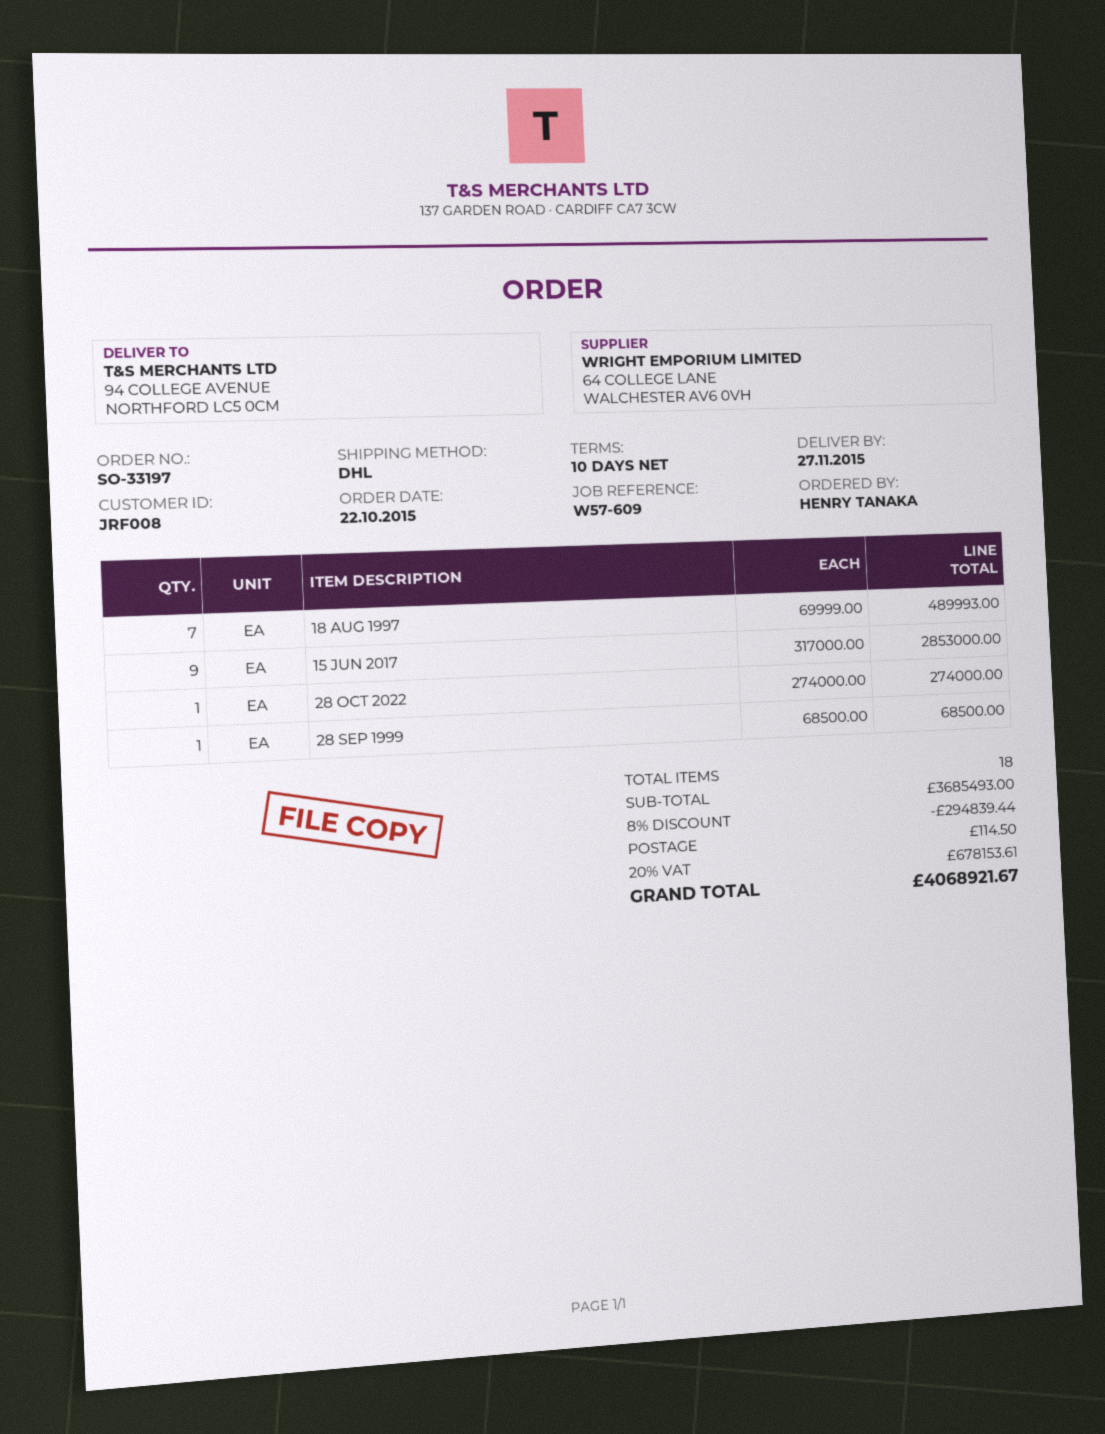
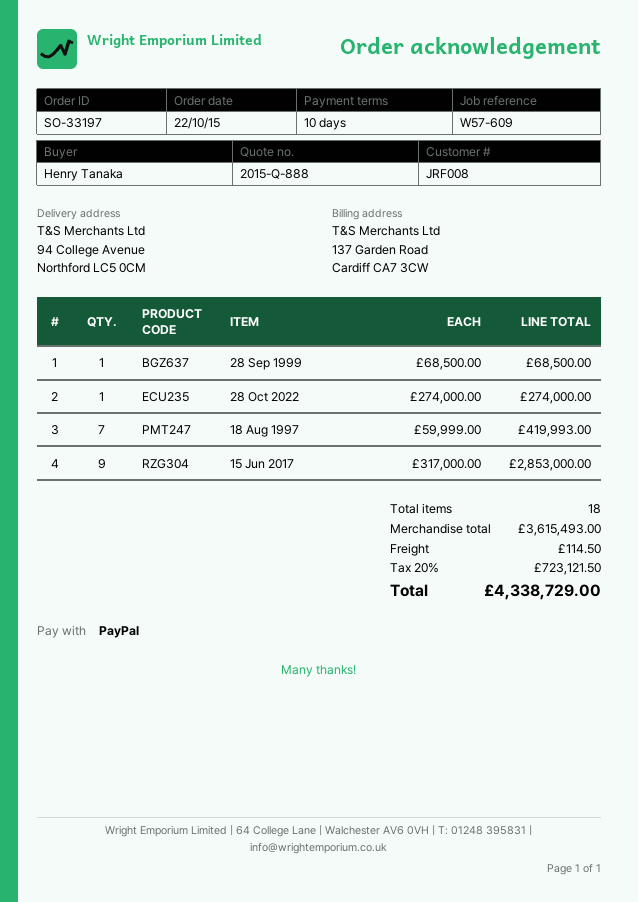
18 AUG 1997: 7 x 69999.00 = 489993.00 -> 7 x 59999.00 = 419993.00
subtotal: 3685493.00 -> 3615493.00
discount: 8% = 294839.44 -> none
tax: 20% = 678153.61 -> 20% = 723121.50
total: 4068921.67 -> 4338729.00

